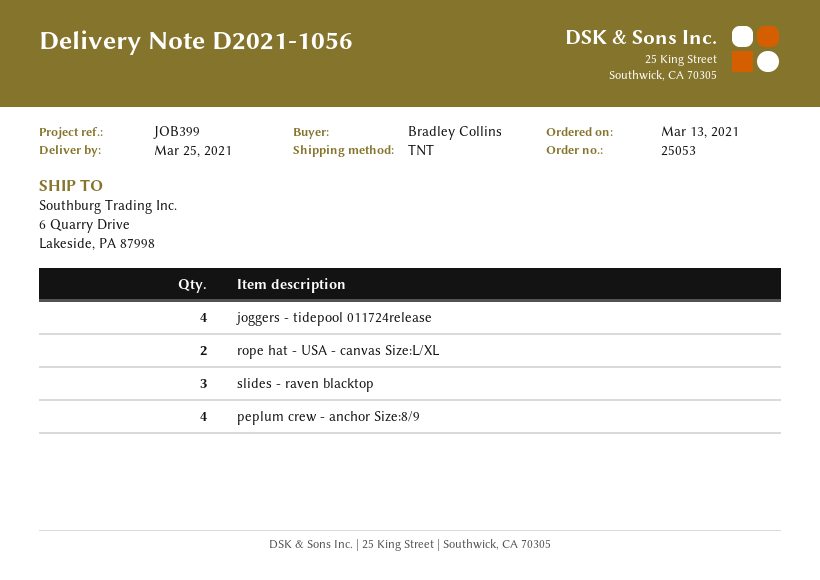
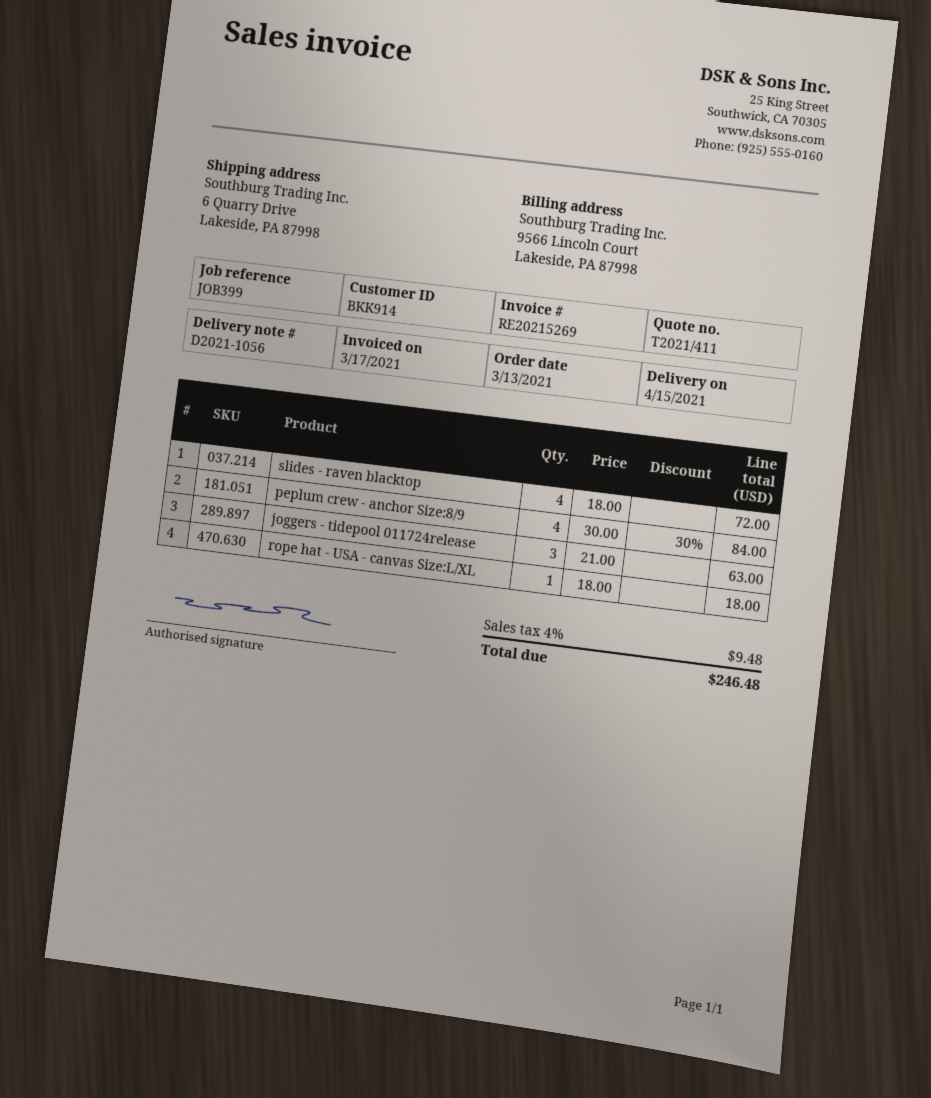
delivery date: 2021-03-25 -> 2021-04-15
joggers - tidepool 011724release: 4 -> 3
rope hat - USA - canvas Size:L/XL: 2 -> 1
slides - raven blacktop: 3 -> 4

